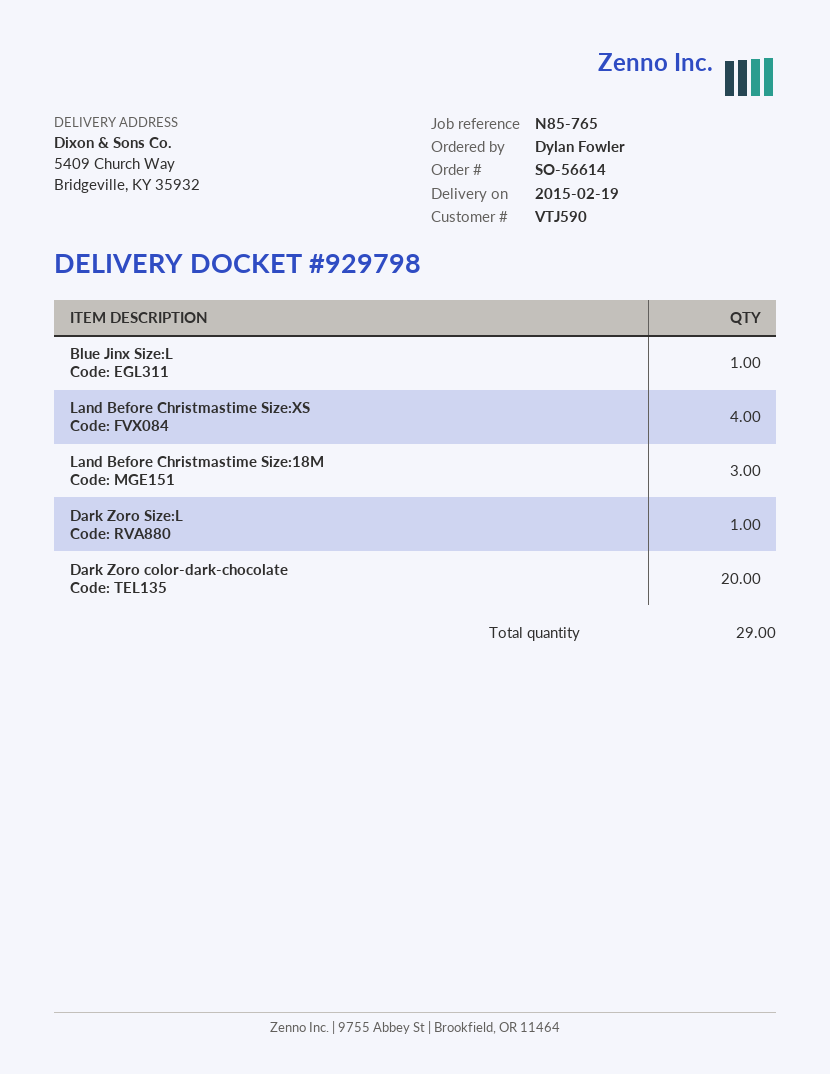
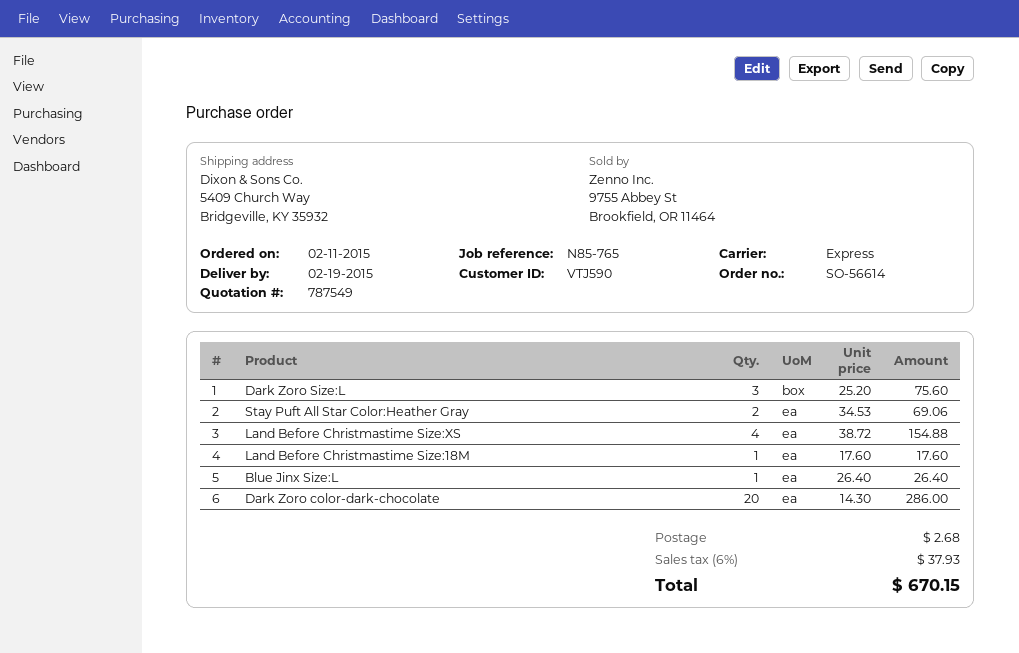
Land Before Christmastime Size:18M: 3 -> 1
Dark Zoro Size:L: 1 -> 3
Stay Puft All Star Color:Heather Gray: none -> 2

